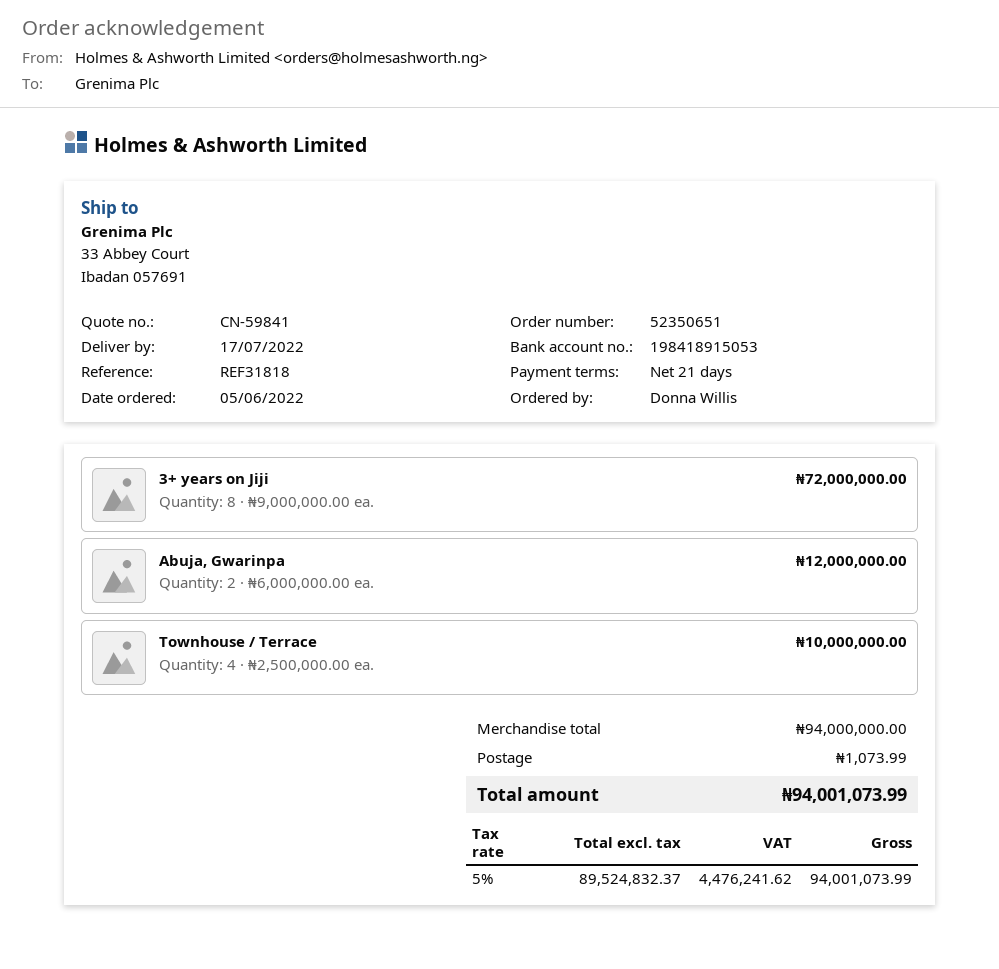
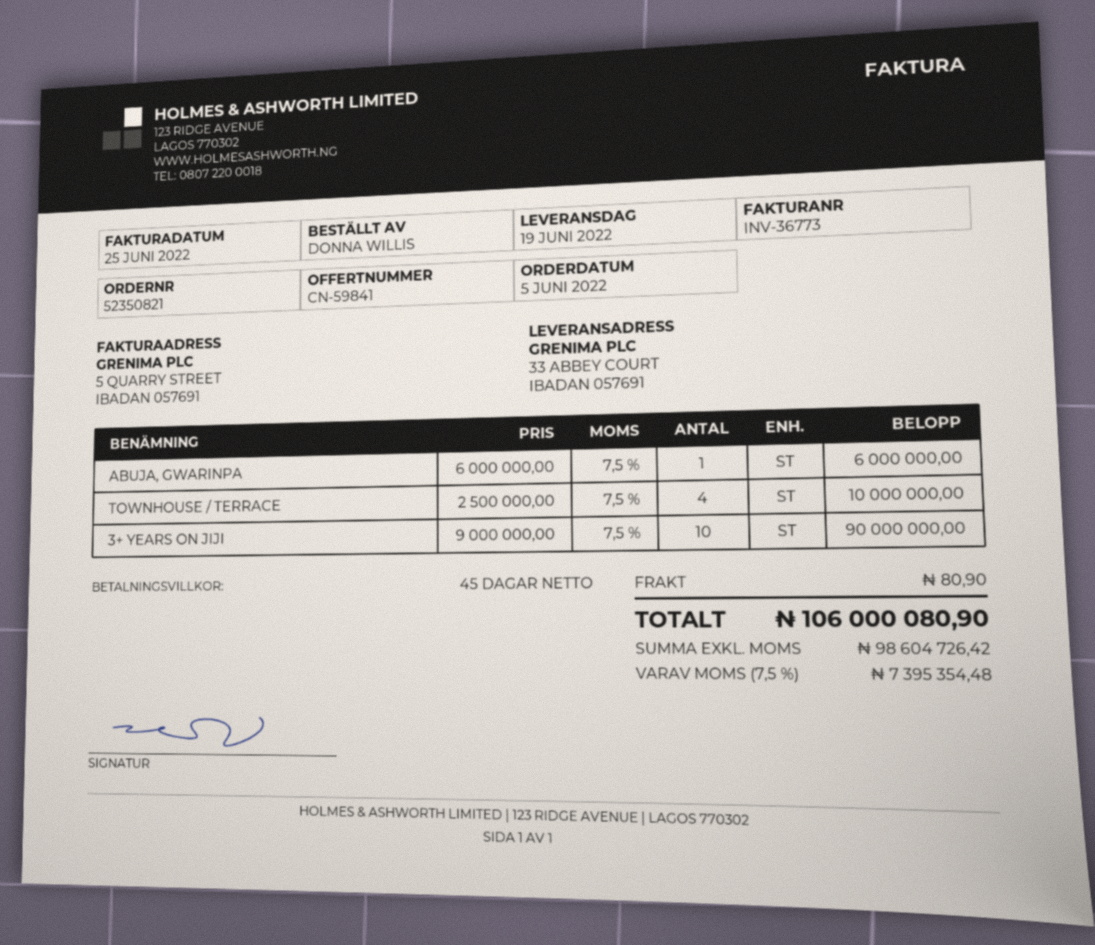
order number: 52350651 -> 52350821
delivery date: 2022-07-17 -> 2022-06-19
payment terms: 21 days -> 45 days
3+ years on Jiji: 8 x 9000000.00 = 72000000.00 -> 10 x 9000000.00 = 90000000.00
Abuja, Gwarinpa: 2 x 6000000.00 = 12000000.00 -> 1 x 6000000.00 = 6000000.00
shipping: 1073.99 -> 80.90
net: 89524832.37 -> 98604726.42
tax: 5% = 4476241.62 -> 7.5% = 7395354.48
total: 94001073.99 -> 106000080.90

